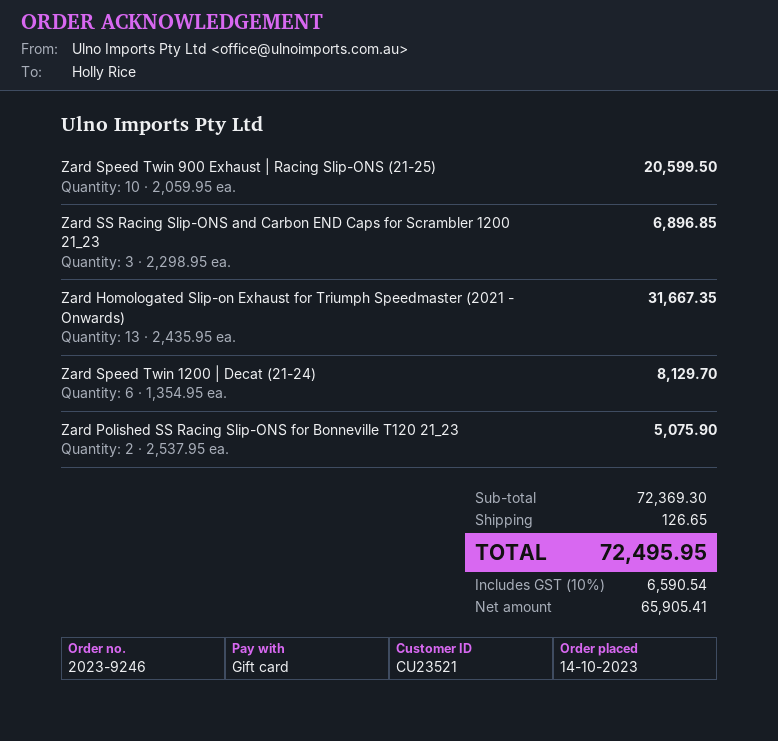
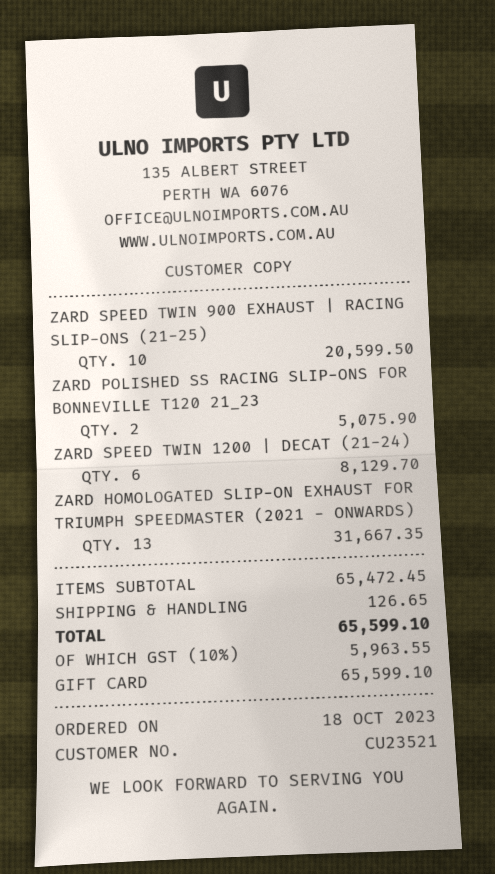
order date: 2023-10-14 -> 2023-10-18
Zard SS Racing Slip-ONS and Carbon END Caps for Scrambler 1200 21_23: 3 for 6896.85 -> none
subtotal: 72369.30 -> 65472.45
tax: 10% = 6590.54 -> 10% = 5963.55
total: 72495.95 -> 65599.10

